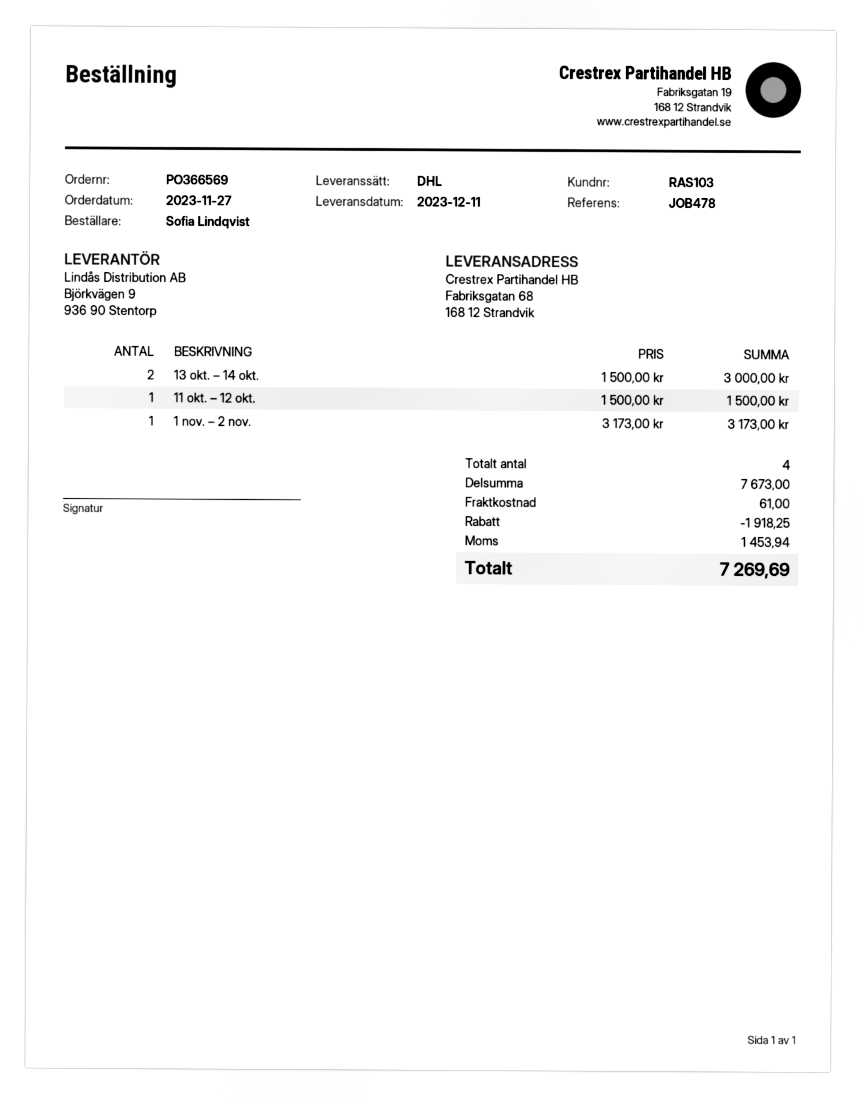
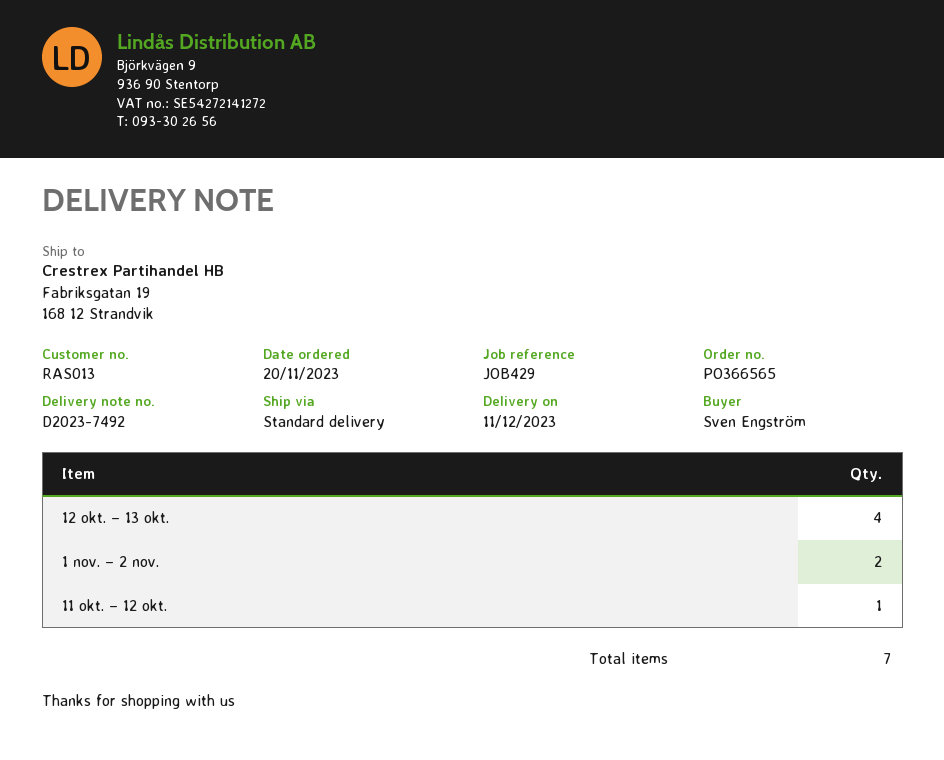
order number: PO366569 -> PO366565
order date: 2023-11-27 -> 2023-11-20
customer number: RAS103 -> RAS013
reference: JOB478 -> JOB429
ordered by: Sofia Lindqvist -> Sven Engström
shipping method: DHL -> standard
ship to: Fabriksgatan 68, 168 12 Strandvik -> Fabriksgatan 19, 168 12 Strandvik
13 okt. – 14 okt.: 2 -> none
1 nov. – 2 nov.: 1 -> 2
12 okt. – 13 okt.: none -> 4
total quantity: 4 -> 7

